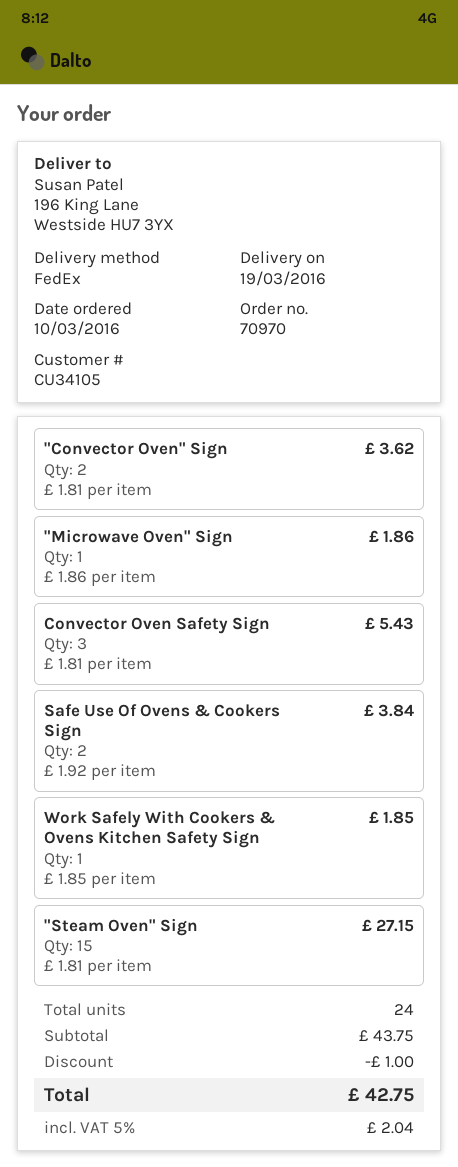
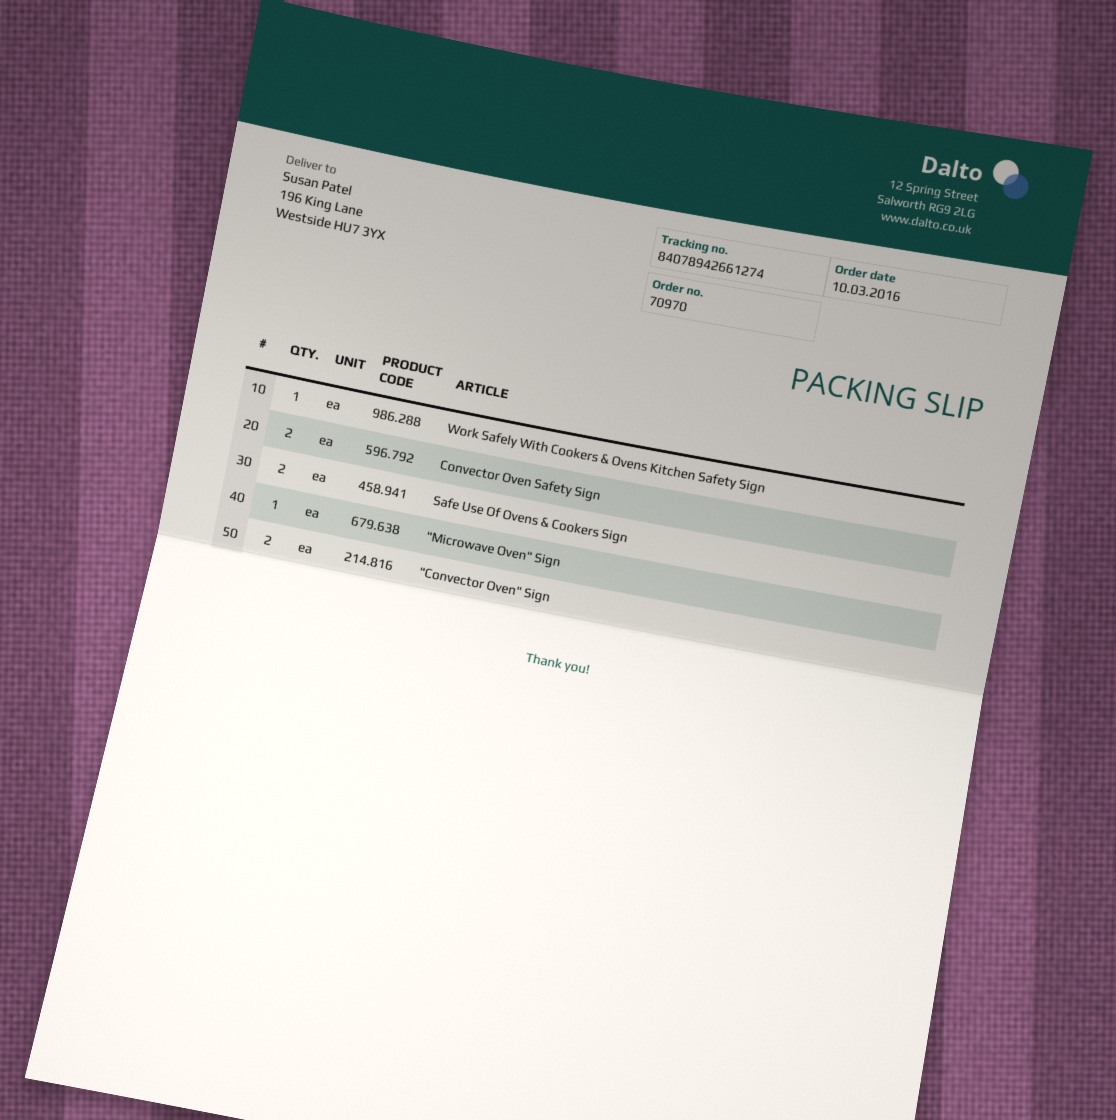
Convector Oven Safety Sign: 3 -> 2
"Steam Oven" Sign: 15 -> none

